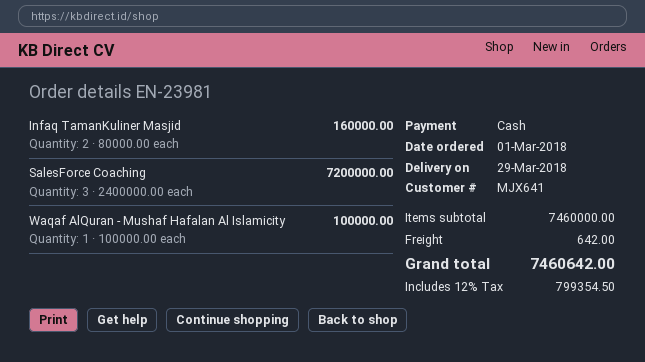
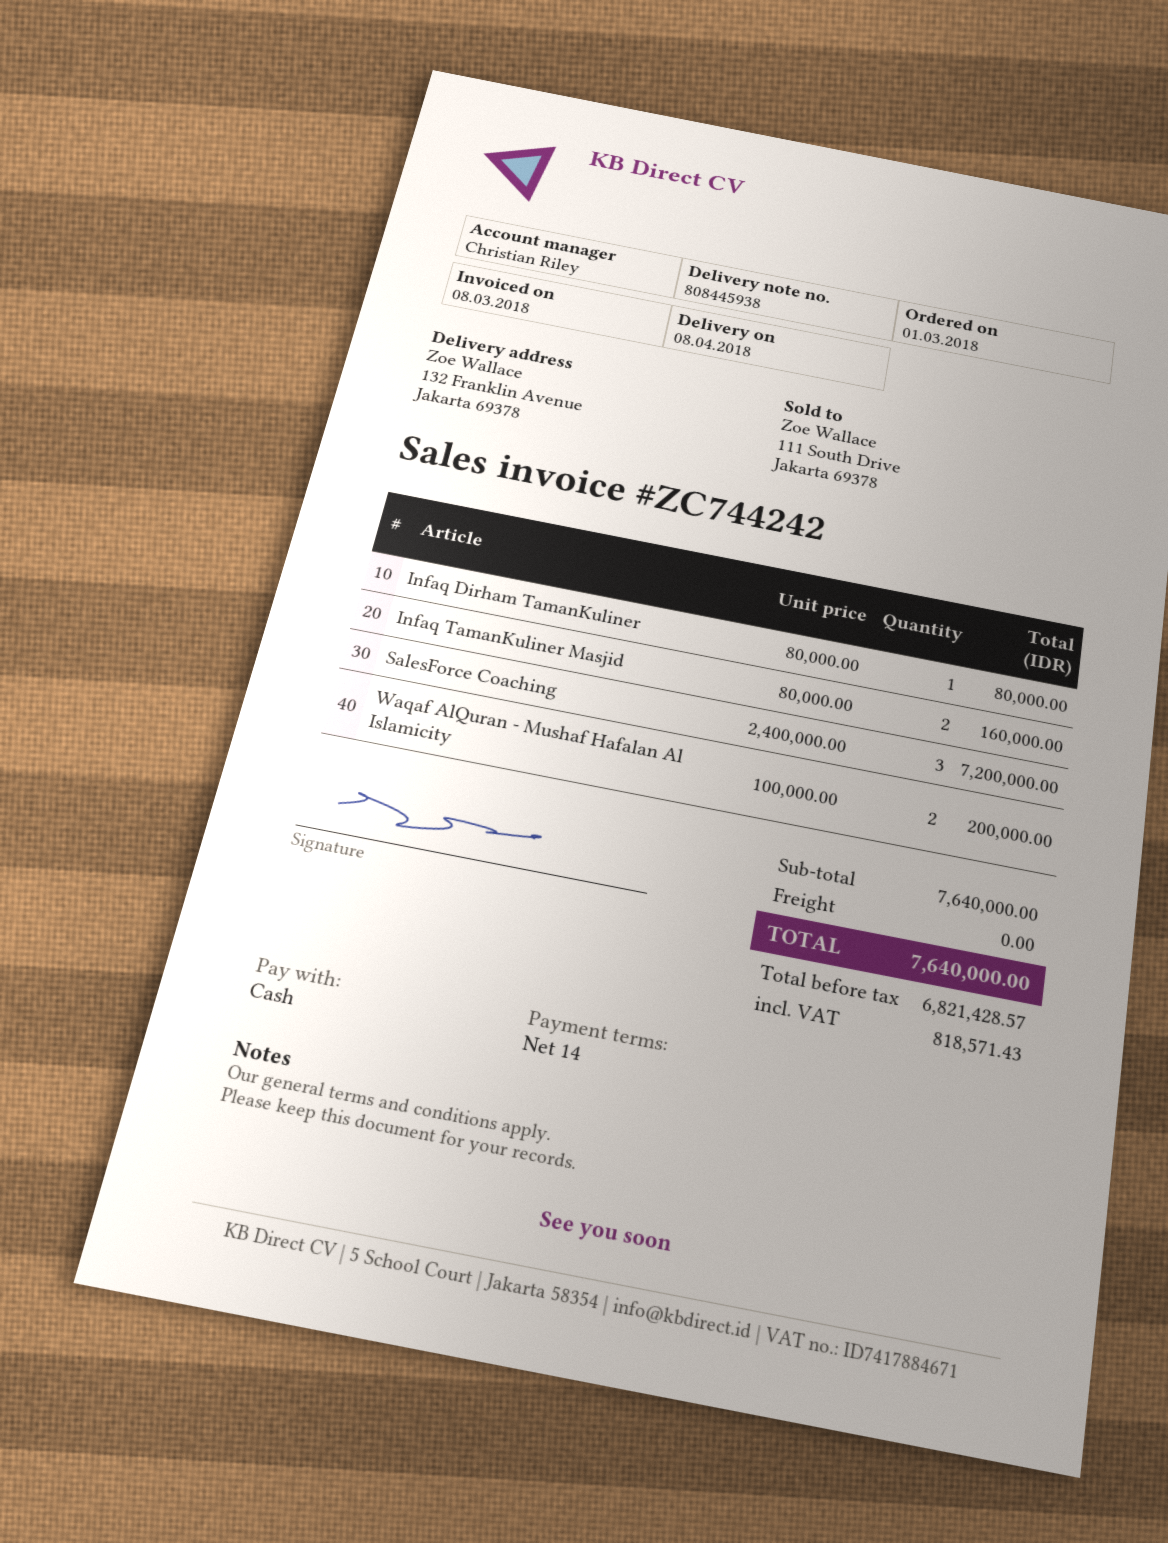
delivery date: 2018-03-29 -> 2018-04-08
Waqaf AlQuran - Mushaf Hafalan Al Islamicity: 1 x 100000.00 = 100000.00 -> 2 x 100000.00 = 200000.00
Infaq Dirham TamanKuliner: none -> 1 x 80000.00 = 80000.00
subtotal: 7460000.00 -> 7640000.00
shipping: 642.00 -> 0.00
tax: 799354.50 -> 818571.43
total: 7460642.00 -> 7640000.00

